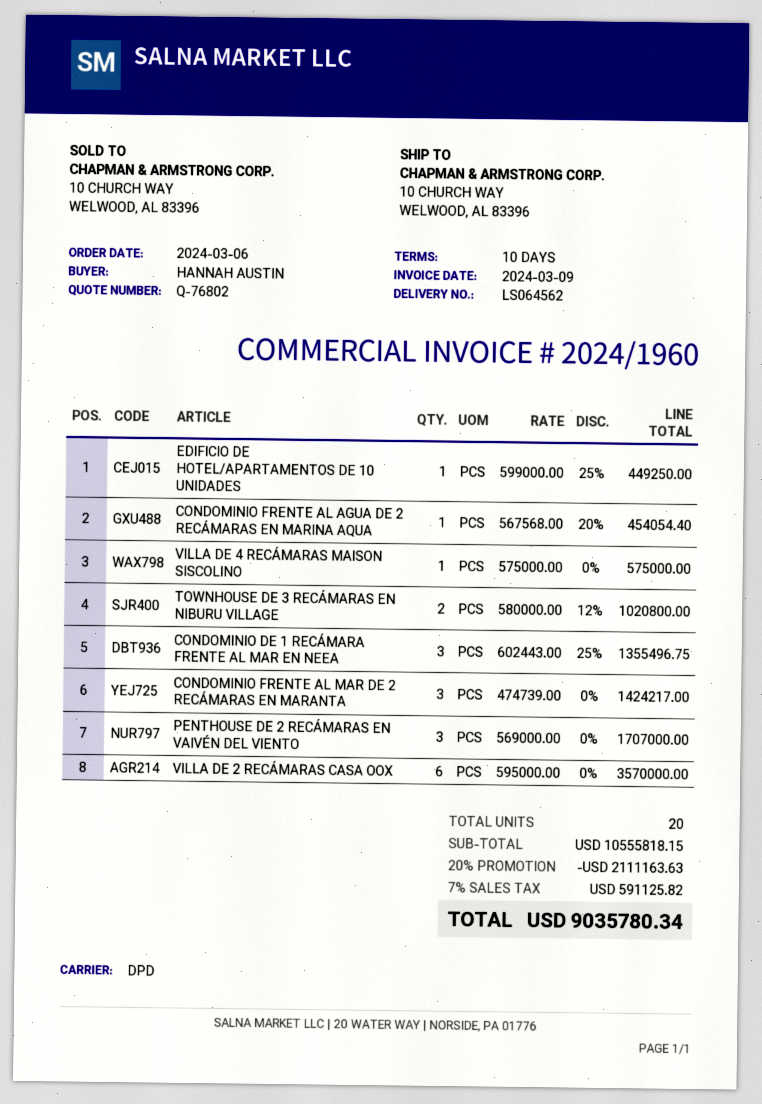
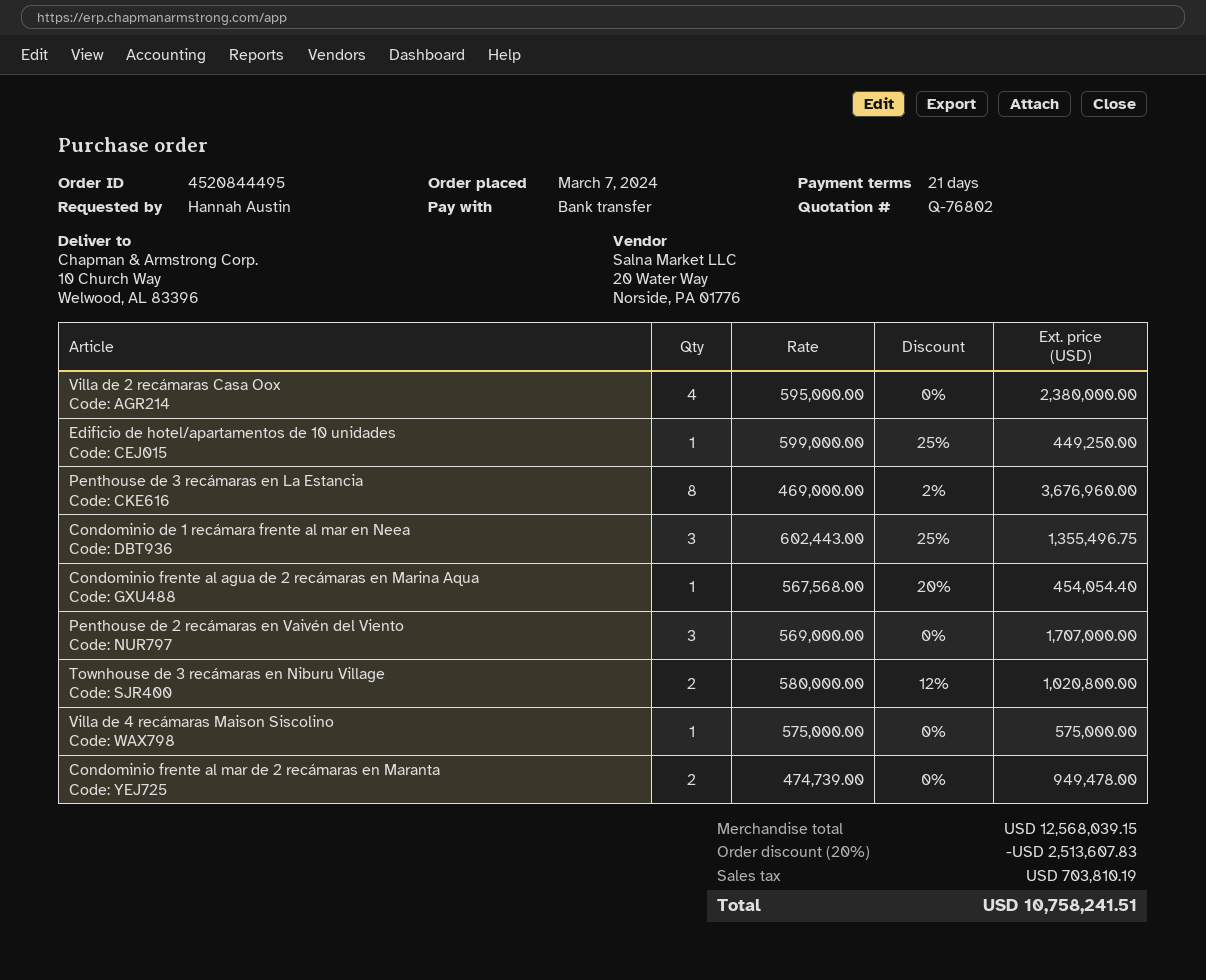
order date: 2024-03-06 -> 2024-03-07
payment terms: 10 days -> 21 days
CONDOMINIO FRENTE AL MAR DE 2 RECÁMARAS EN MARANTA: 3 x 474739.00 = 1424217.00 -> 2 x 474739.00 = 949478.00
VILLA DE 2 RECÁMARAS CASA OOX: 6 x 595000.00 = 3570000.00 -> 4 x 595000.00 = 2380000.00
Penthouse de 3 recámaras en La Estancia: none -> 8 x 469000.00 - 2% = 3676960.00
subtotal: 10555818.15 -> 12568039.15
discount: 20% = 2111163.63 -> 20% = 2513607.83
tax: 591125.82 -> 703810.19
total: 9035780.34 -> 10758241.51

